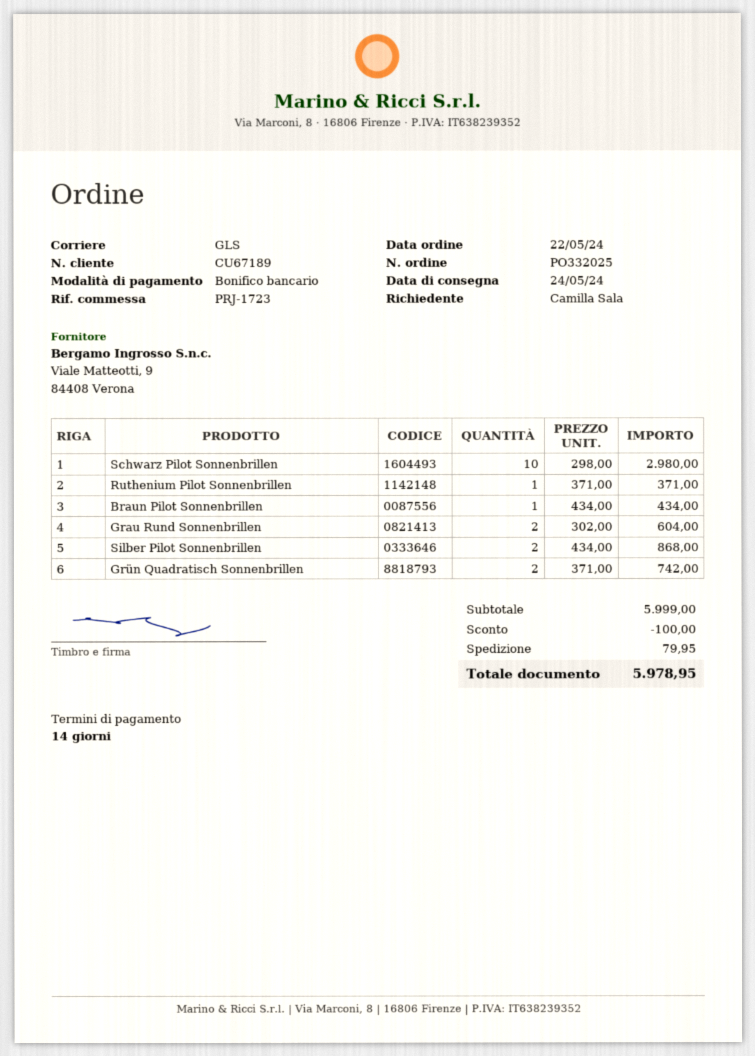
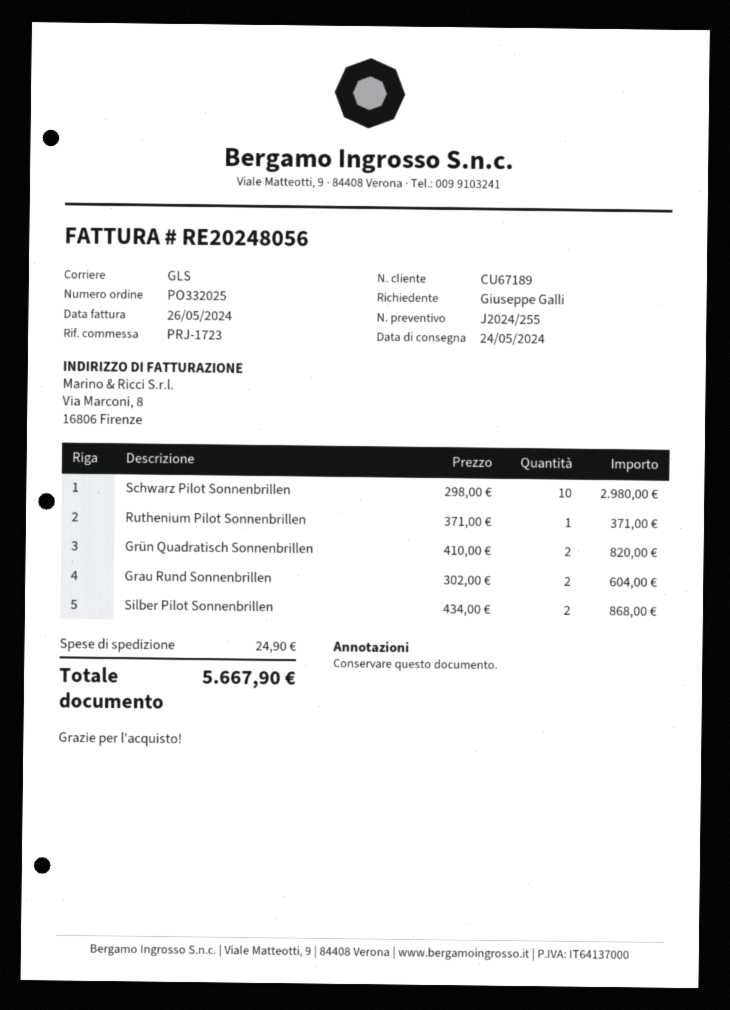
ordered by: Camilla Sala -> Giuseppe Galli
Braun Pilot Sonnenbrillen: 1 x 434.00 = 434.00 -> none
Grün Quadratisch Sonnenbrillen: 2 x 371.00 = 742.00 -> 2 x 410.00 = 820.00
discount: 100.00 -> none
shipping: 79.95 -> 24.90
total: 5978.95 -> 5667.90

